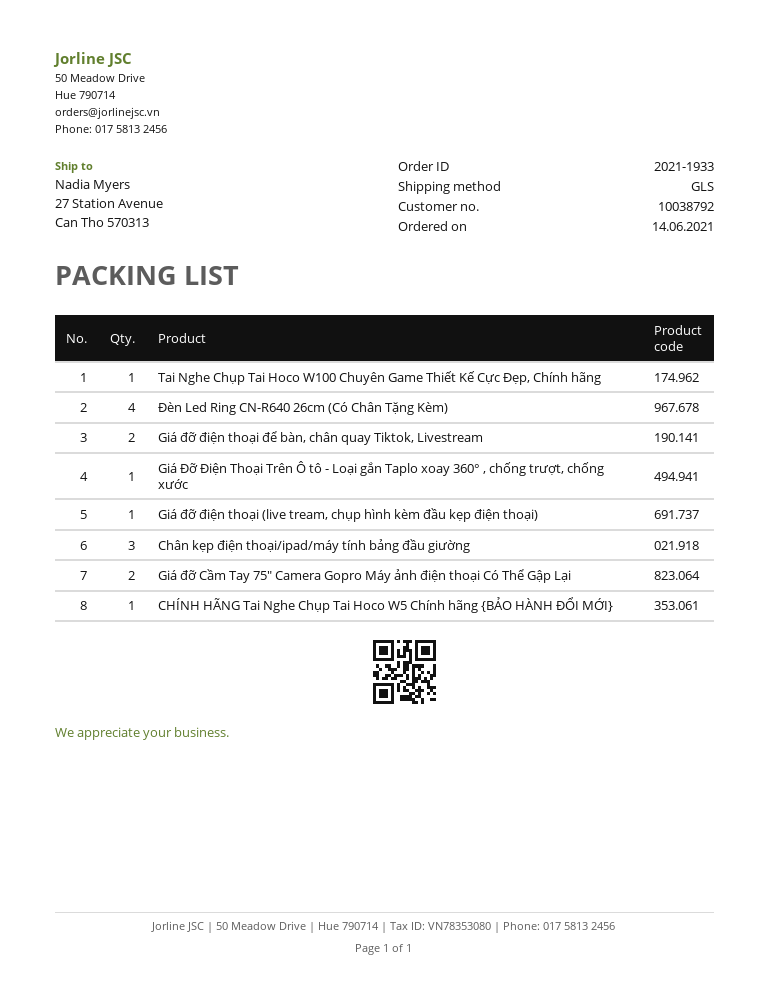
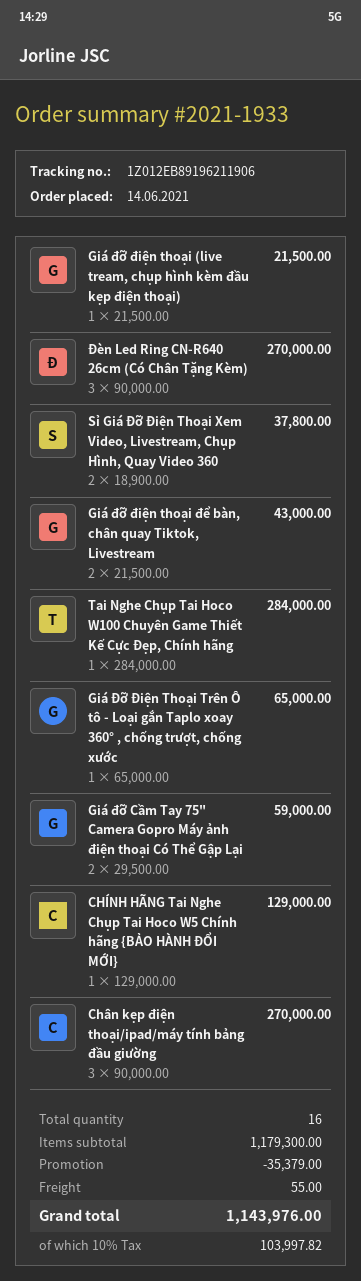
Đèn Led Ring CN-R640 26cm (Có Chân Tặng Kèm): 4 -> 3
Sỉ Giá Đỡ Điện Thoại Xem Video, Livestream, Chụp Hình, Quay Video 360: none -> 2

